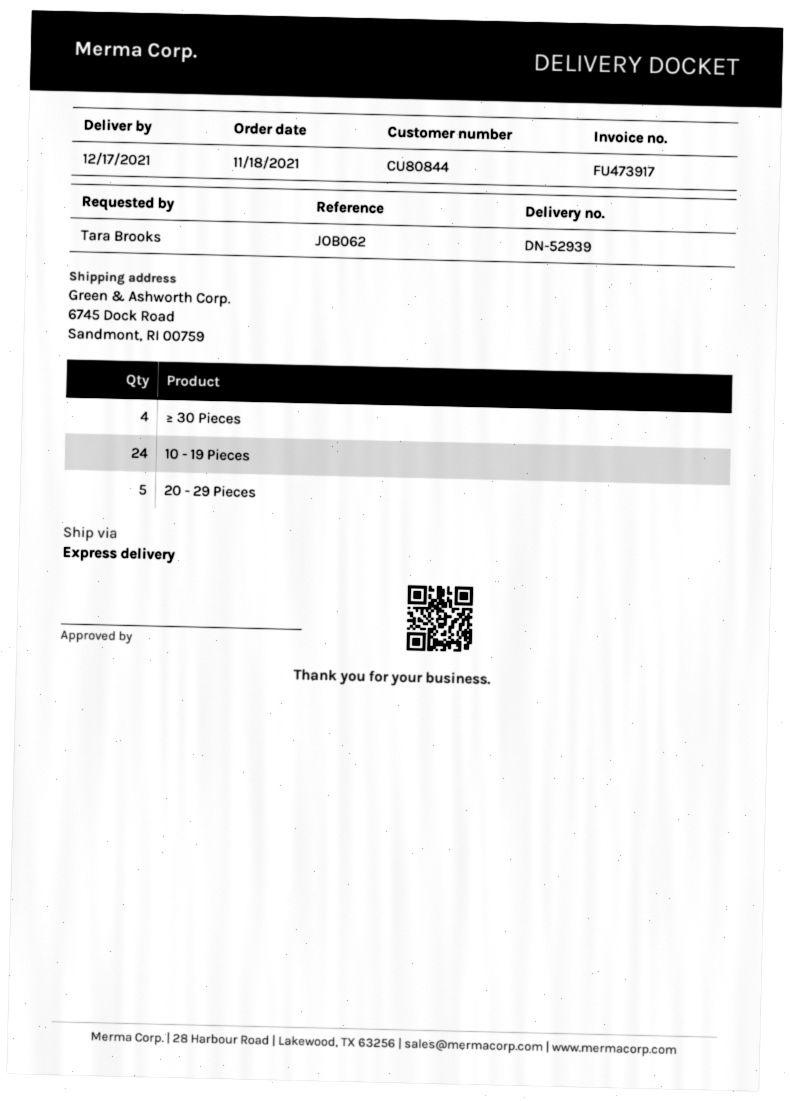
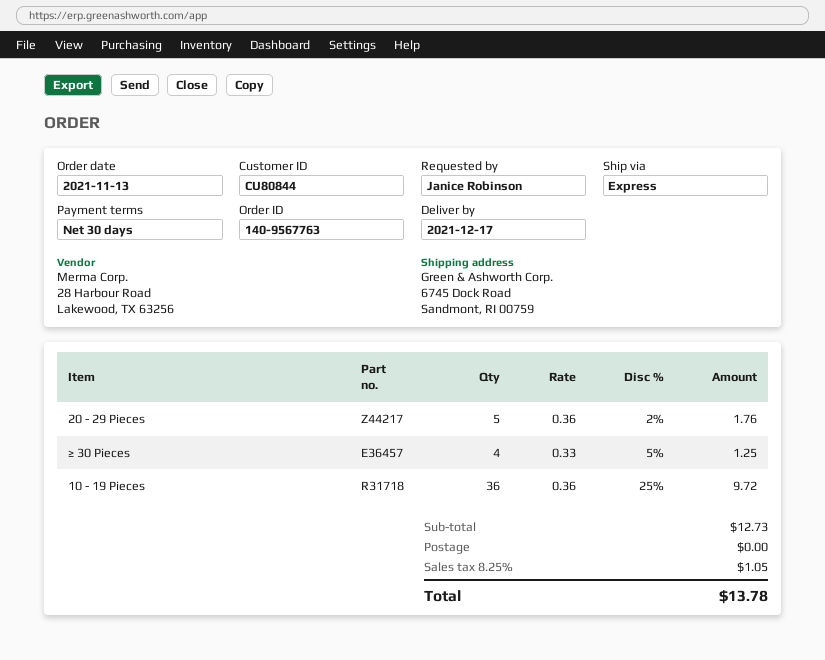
order date: 2021-11-18 -> 2021-11-13
ordered by: Tara Brooks -> Janice Robinson
10 - 19 Pieces: 24 -> 36

